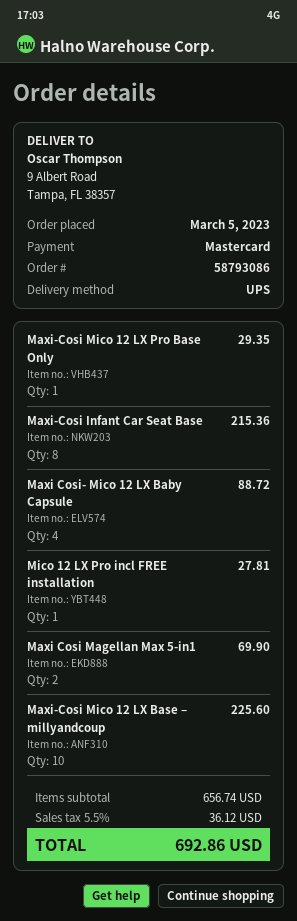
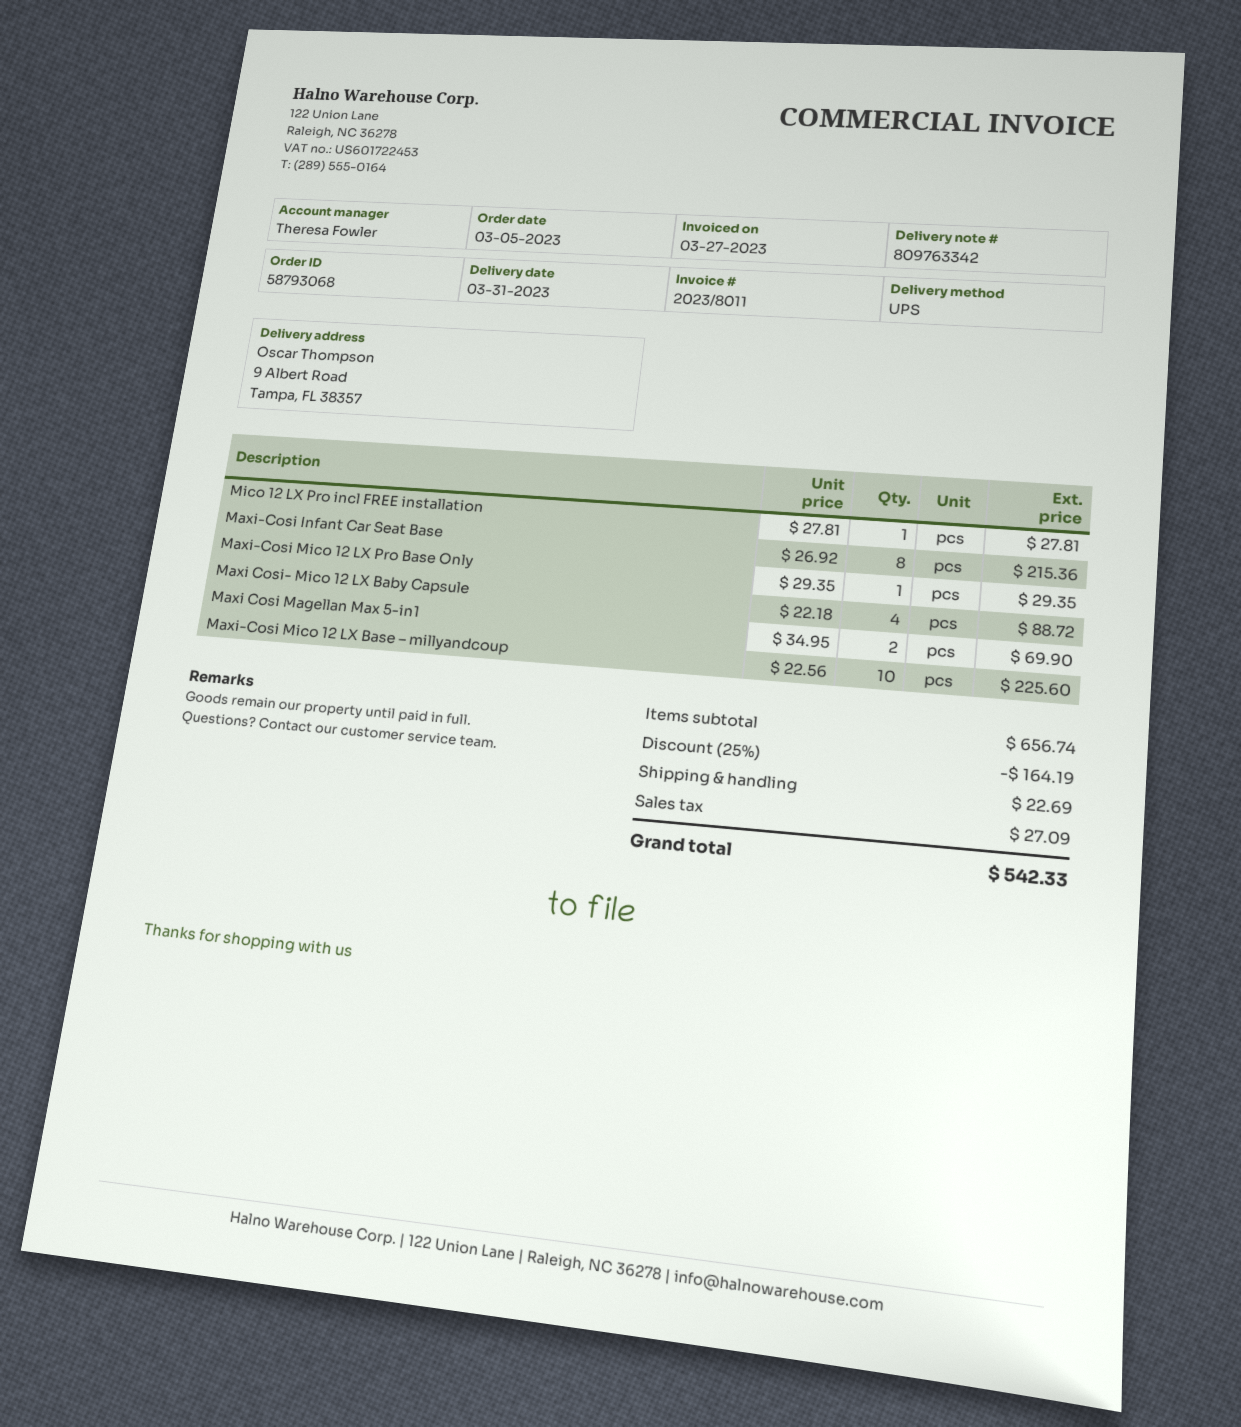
order number: 58793086 -> 58793068
discount: none -> 25% = 164.19
shipping: none -> 22.69
tax: 36.12 -> 27.09
total: 692.86 -> 542.33

